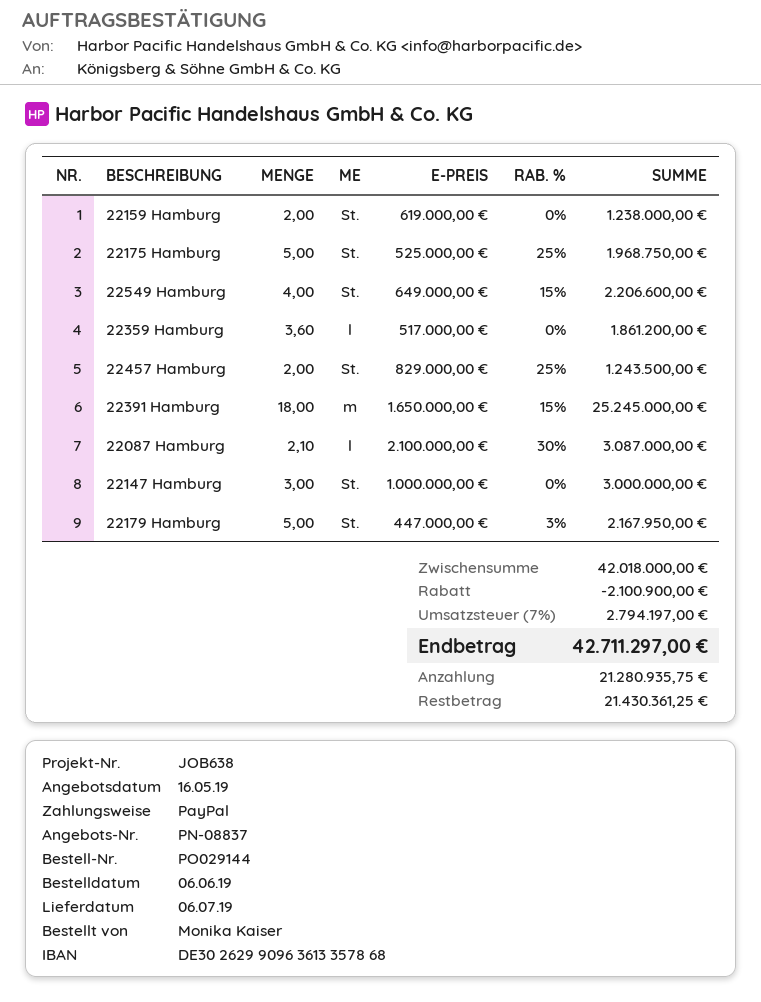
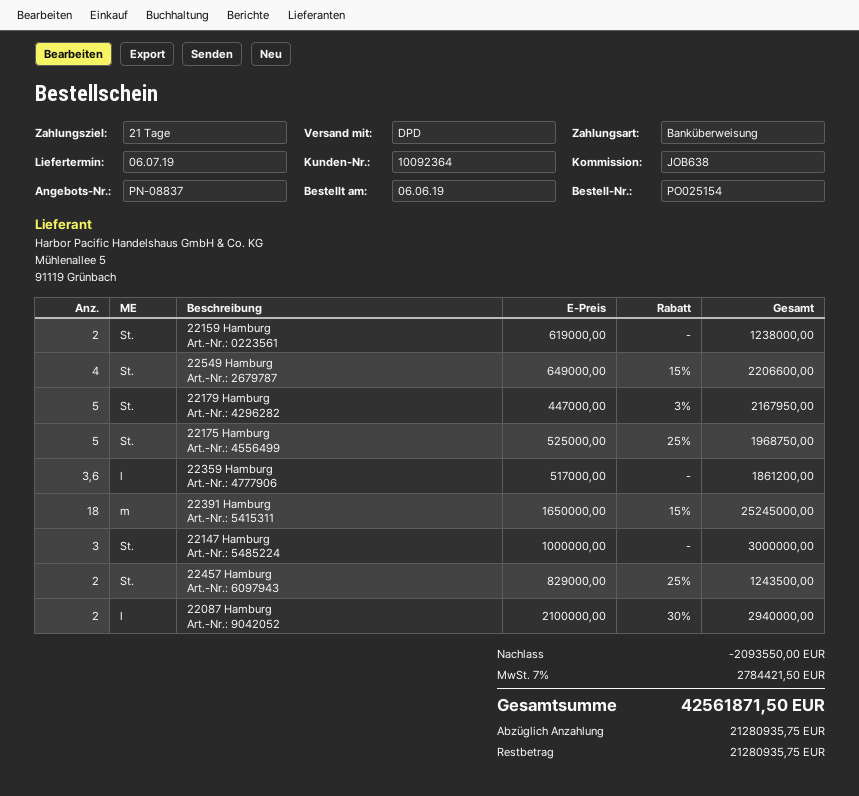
order number: PO029144 -> PO025154
payment method: PayPal -> bank transfer
22087 Hamburg: 2.1 x 2100000.00 - 30% = 3087000.00 -> 2 x 2100000.00 - 30% = 2940000.00
discount: 2100900.00 -> 2093550.00
tax: 7% = 2794197.00 -> 7% = 2784421.50
total: 42711297.00 -> 42561871.50
balance: 21430361.25 -> 21280935.75

